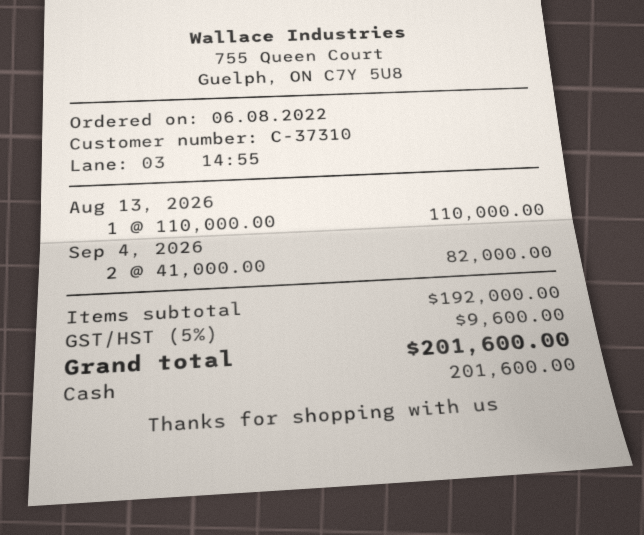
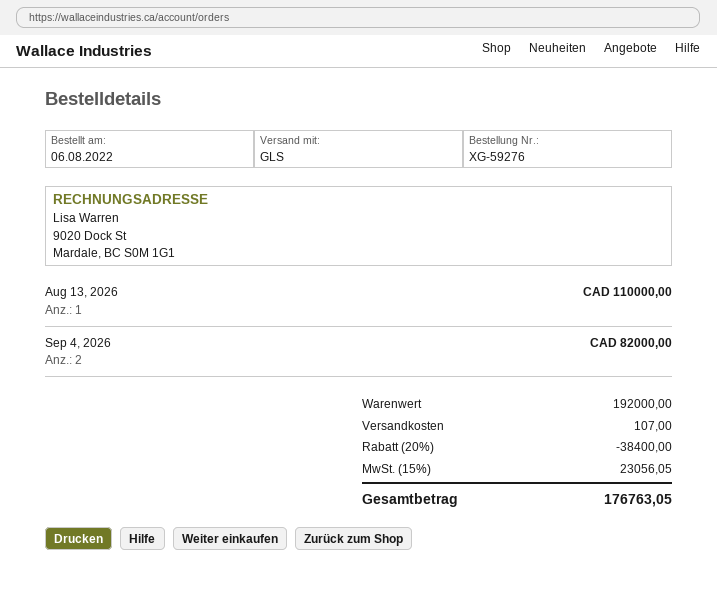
discount: none -> 20% = 38400.00
shipping: none -> 107.00
tax: 5% = 9600.00 -> 15% = 23056.05
total: 201600.00 -> 176763.05

